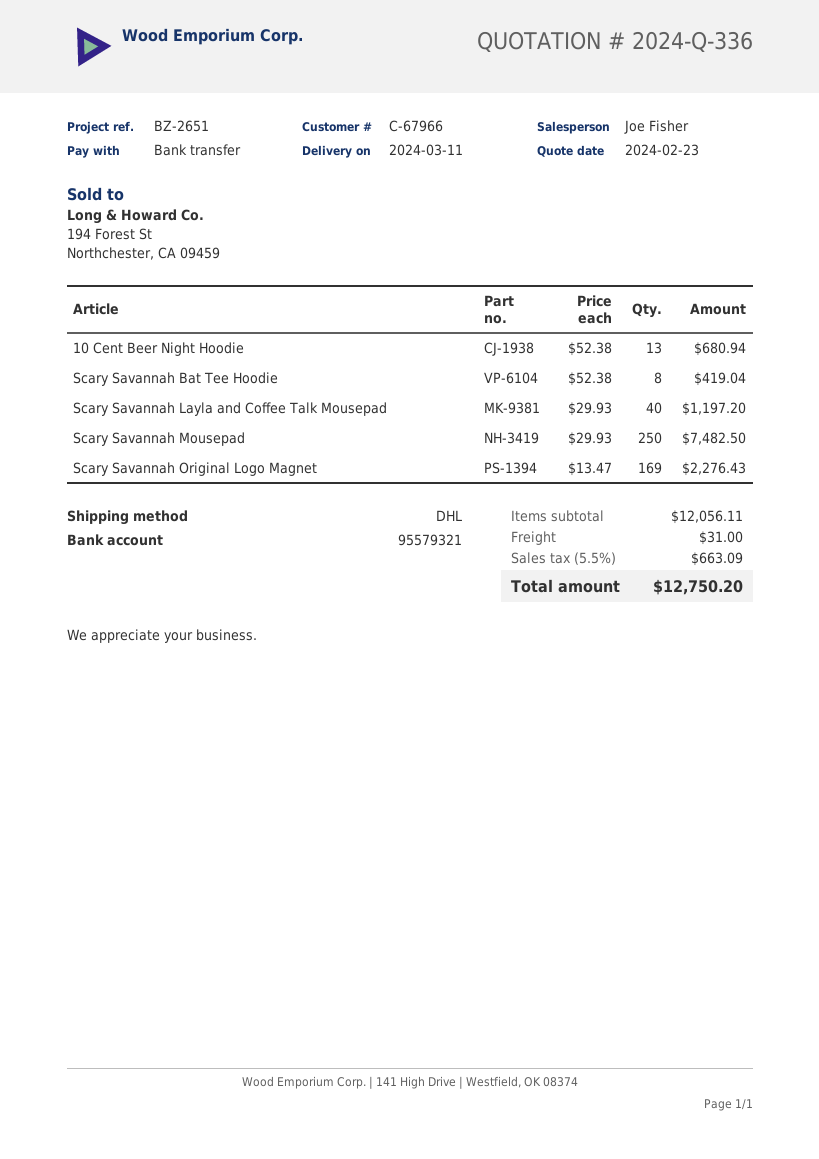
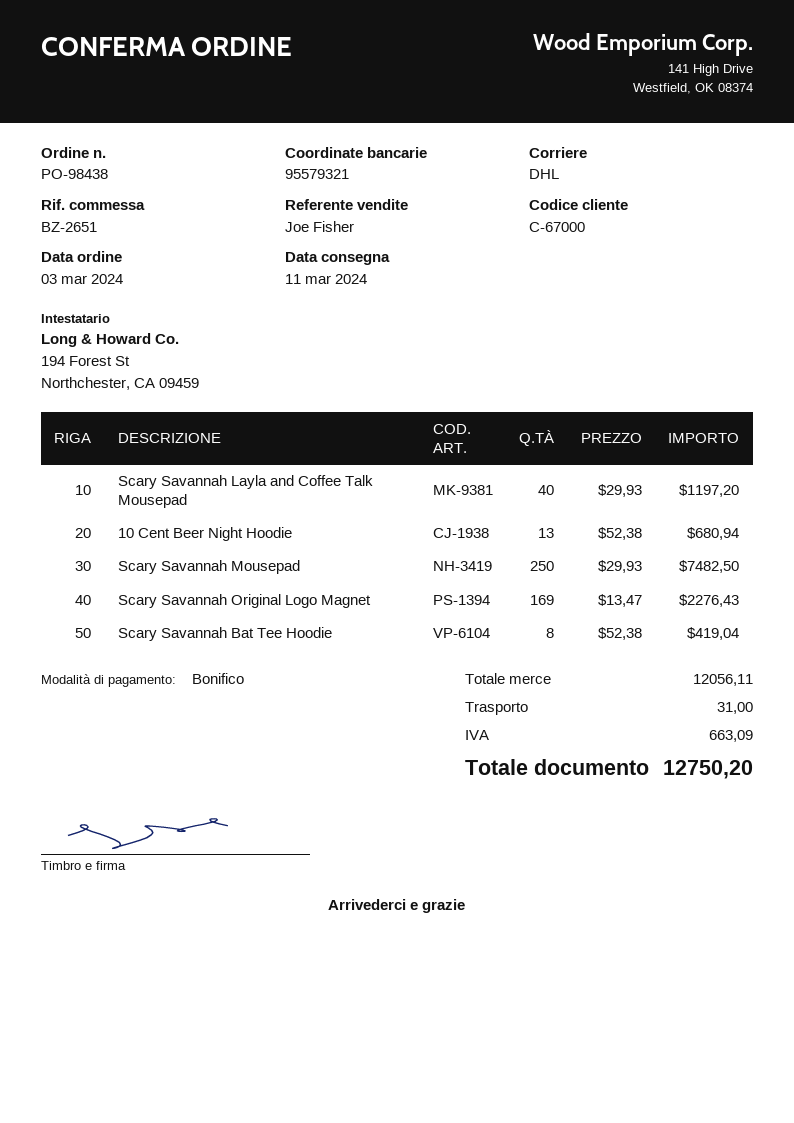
customer number: C-67966 -> C-67000

